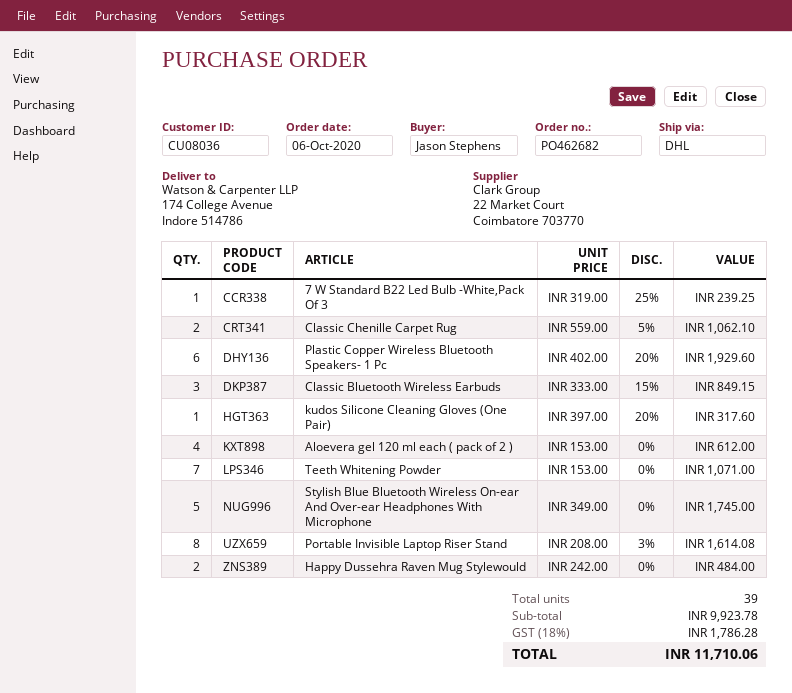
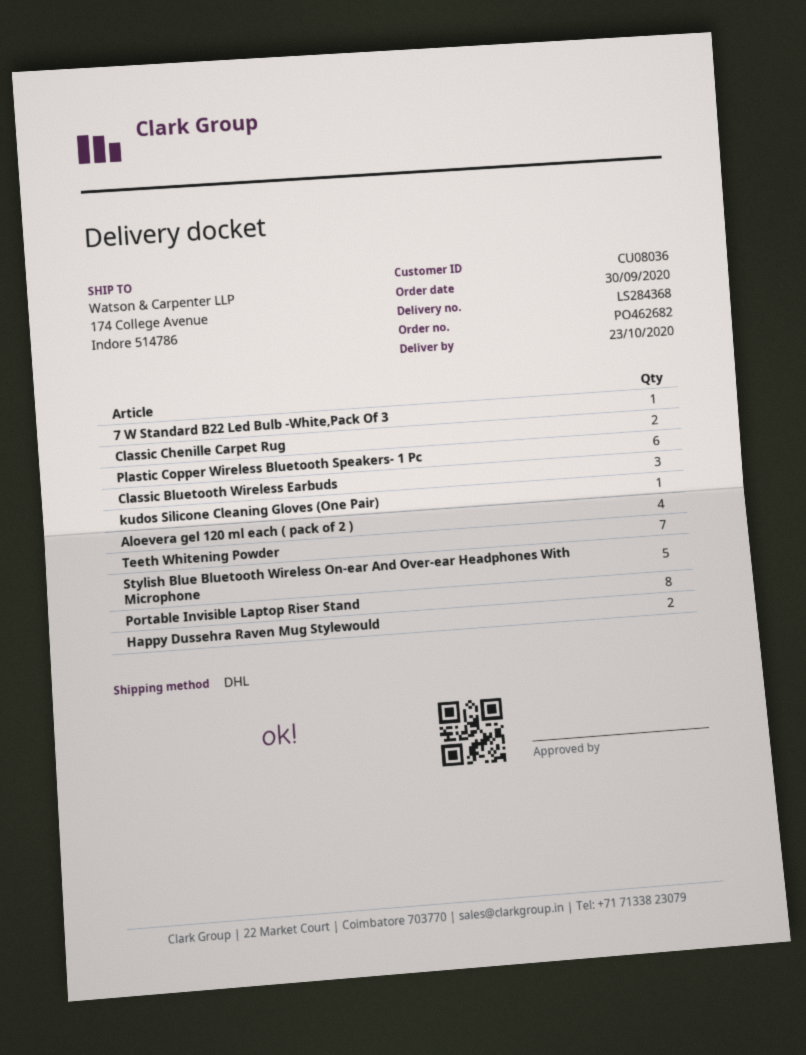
order date: 2020-10-06 -> 2020-09-30

